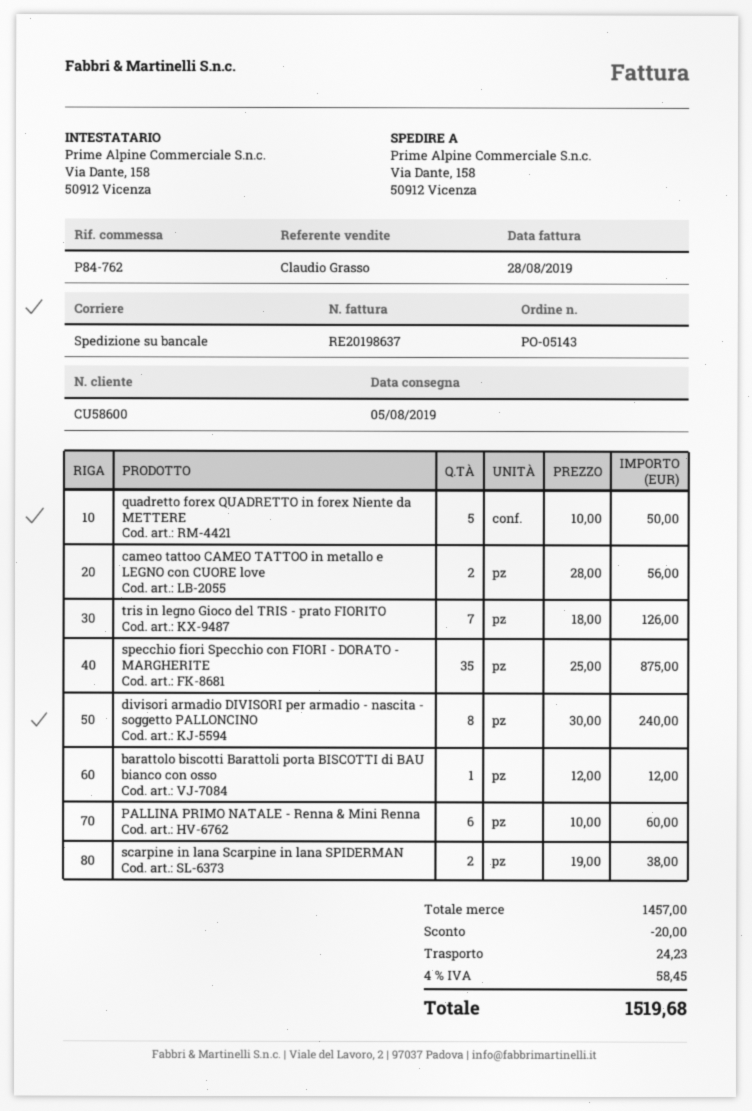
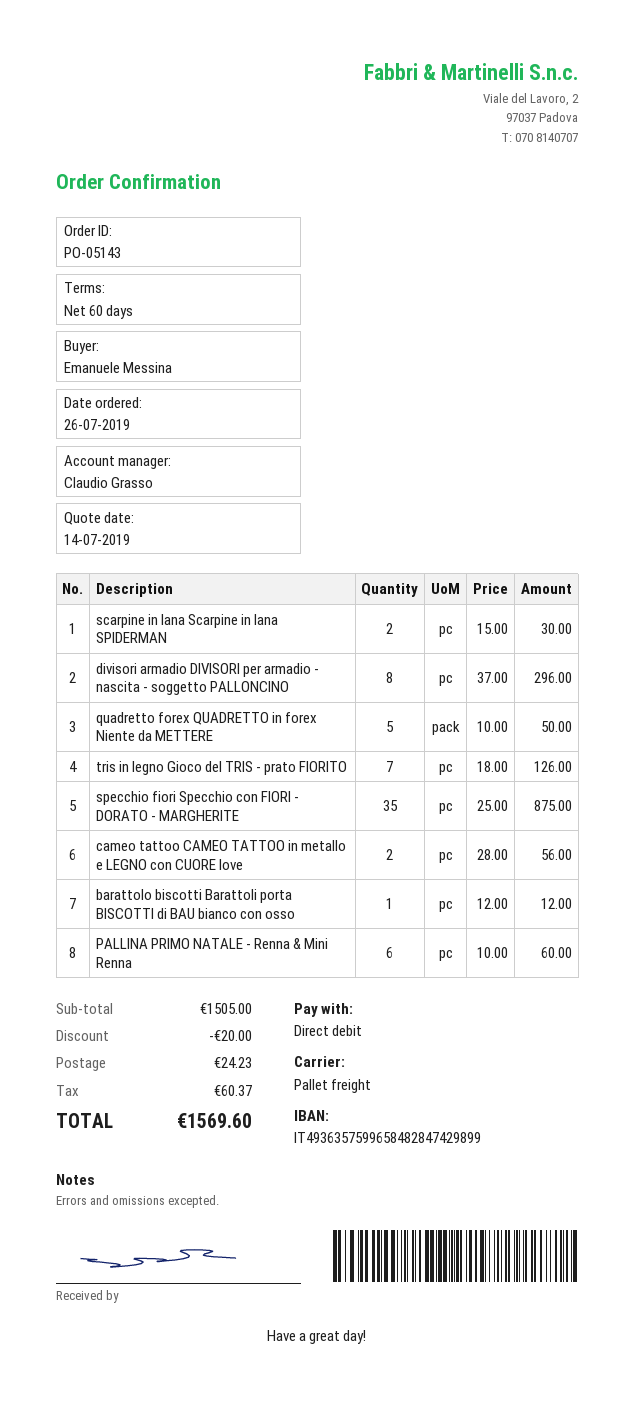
divisori armadio DIVISORI per armadio - nascita - soggetto PALLONCINO: 8 x 30.00 = 240.00 -> 8 x 37.00 = 296.00
scarpine in lana Scarpine in lana SPIDERMAN: 2 x 19.00 = 38.00 -> 2 x 15.00 = 30.00
subtotal: 1457.00 -> 1505.00
tax: 58.45 -> 60.37
total: 1519.68 -> 1569.60

